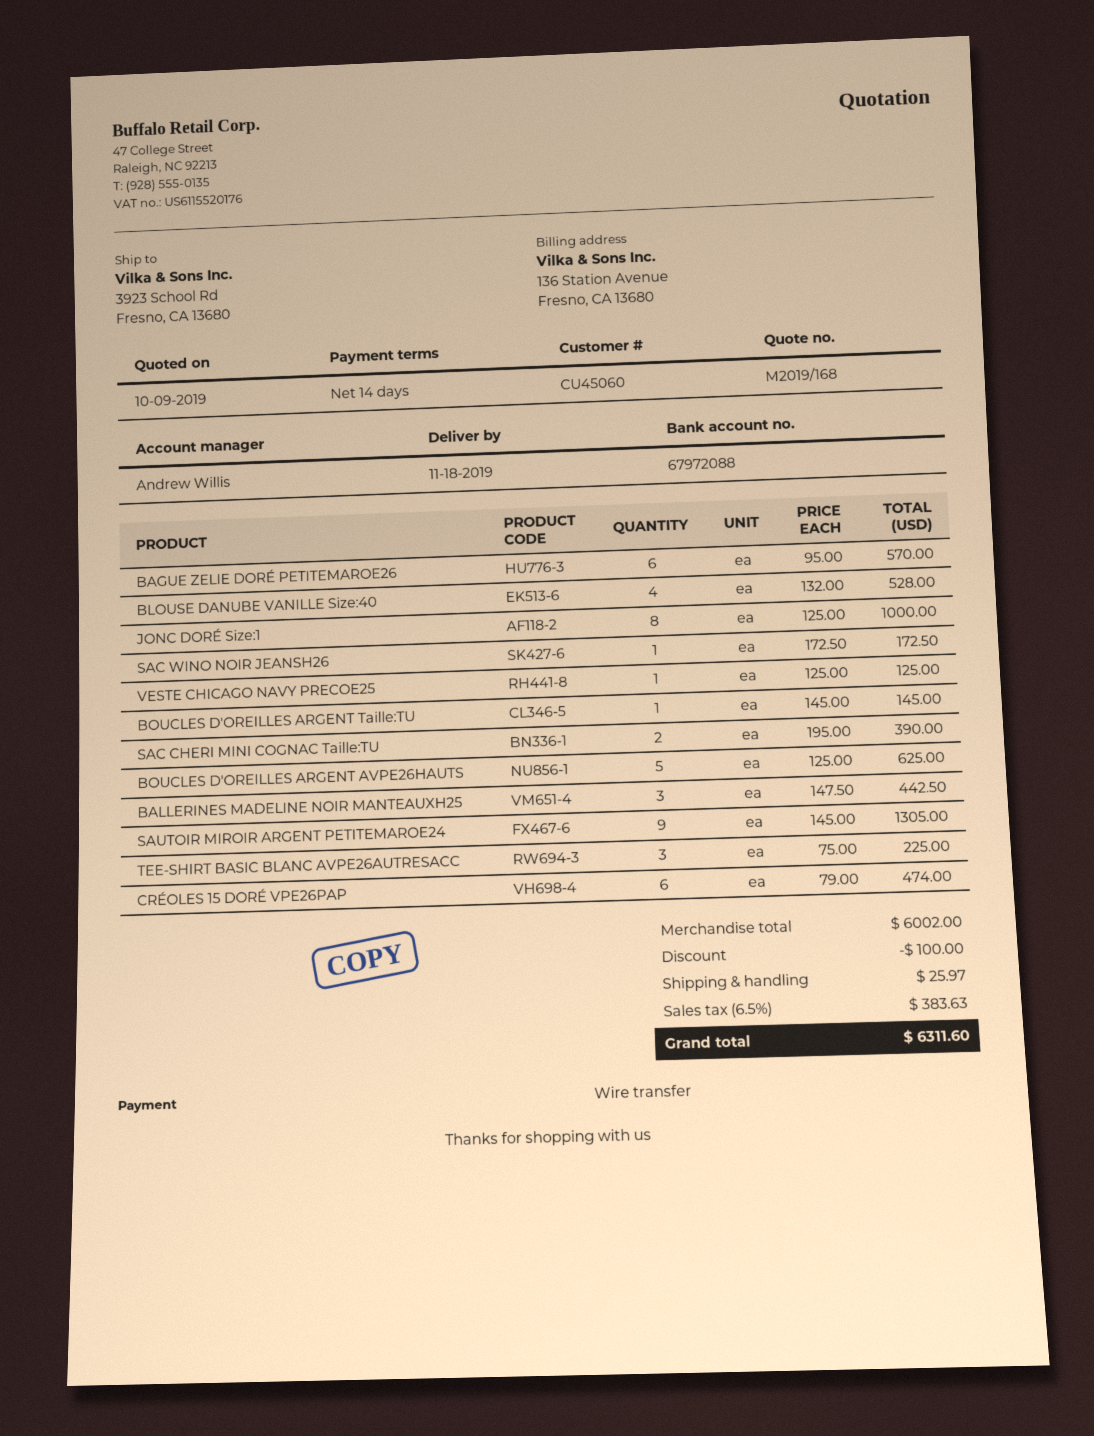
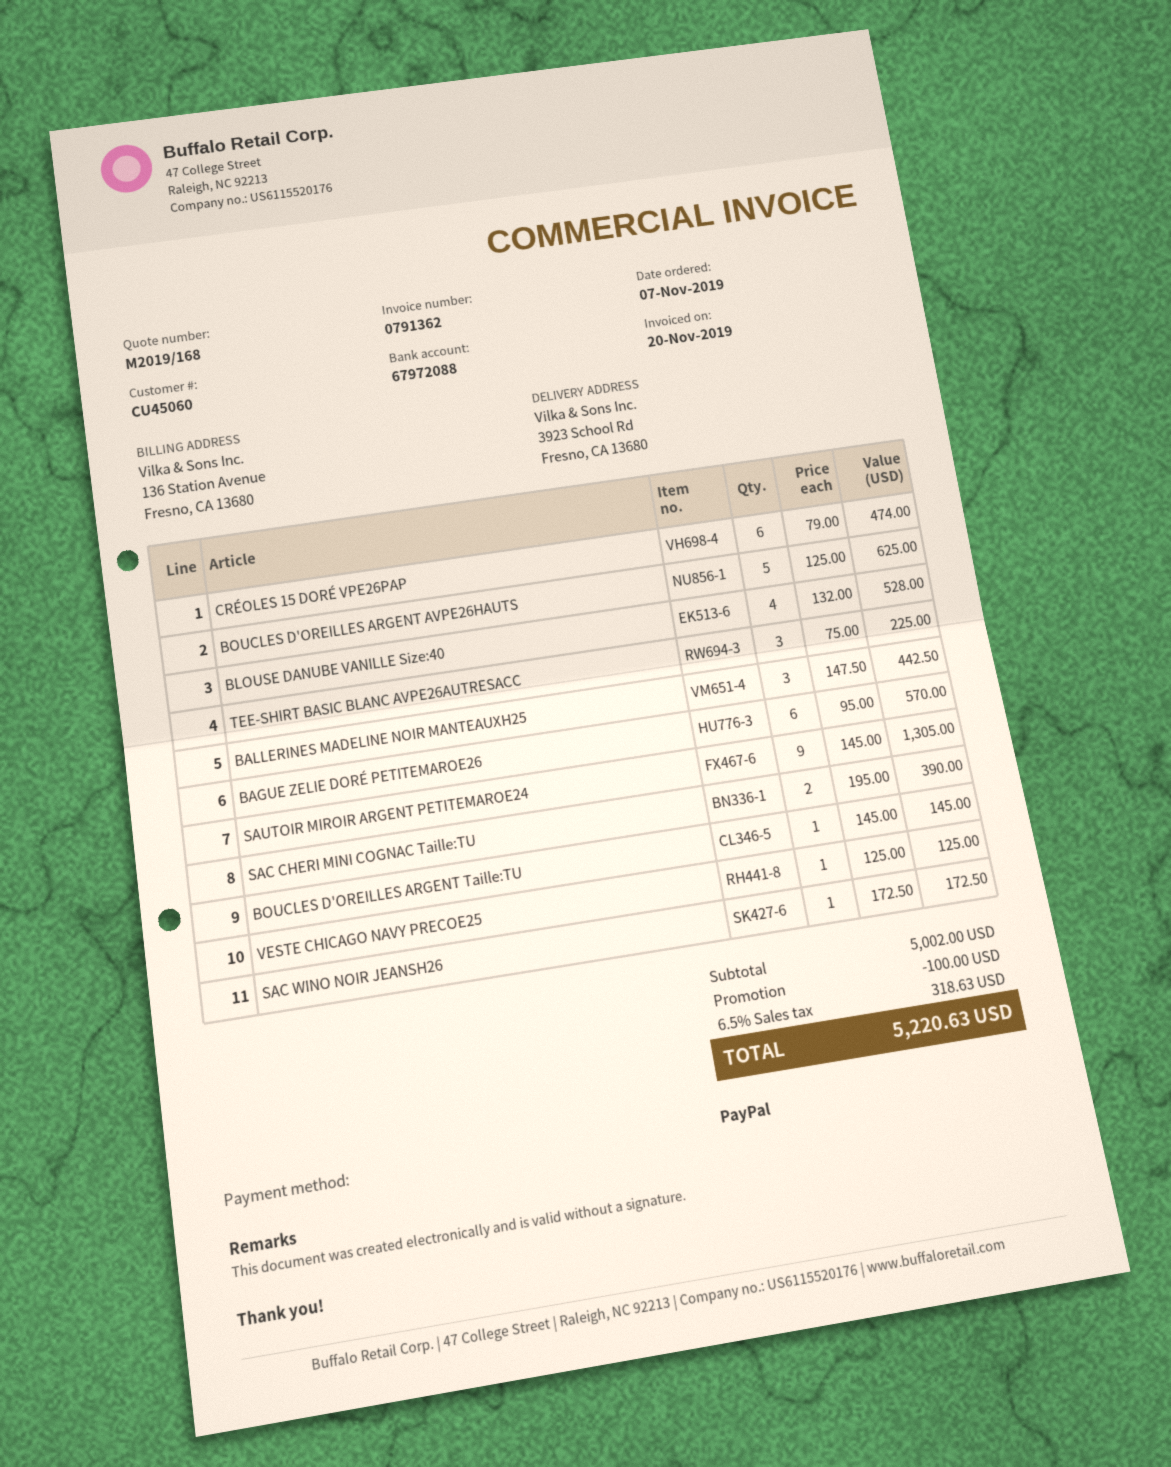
payment method: bank transfer -> PayPal
JONC DORÉ Size:1: 8 x 125.00 = 1000.00 -> none
subtotal: 6002.00 -> 5002.00
shipping: 25.97 -> none
tax: 6.5% = 383.63 -> 6.5% = 318.63
total: 6311.60 -> 5220.63

